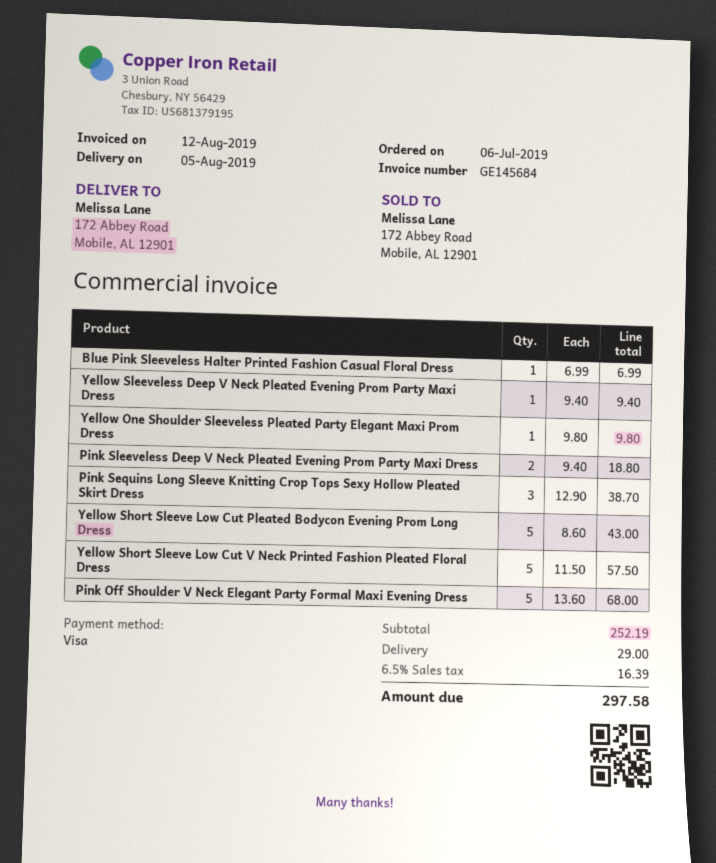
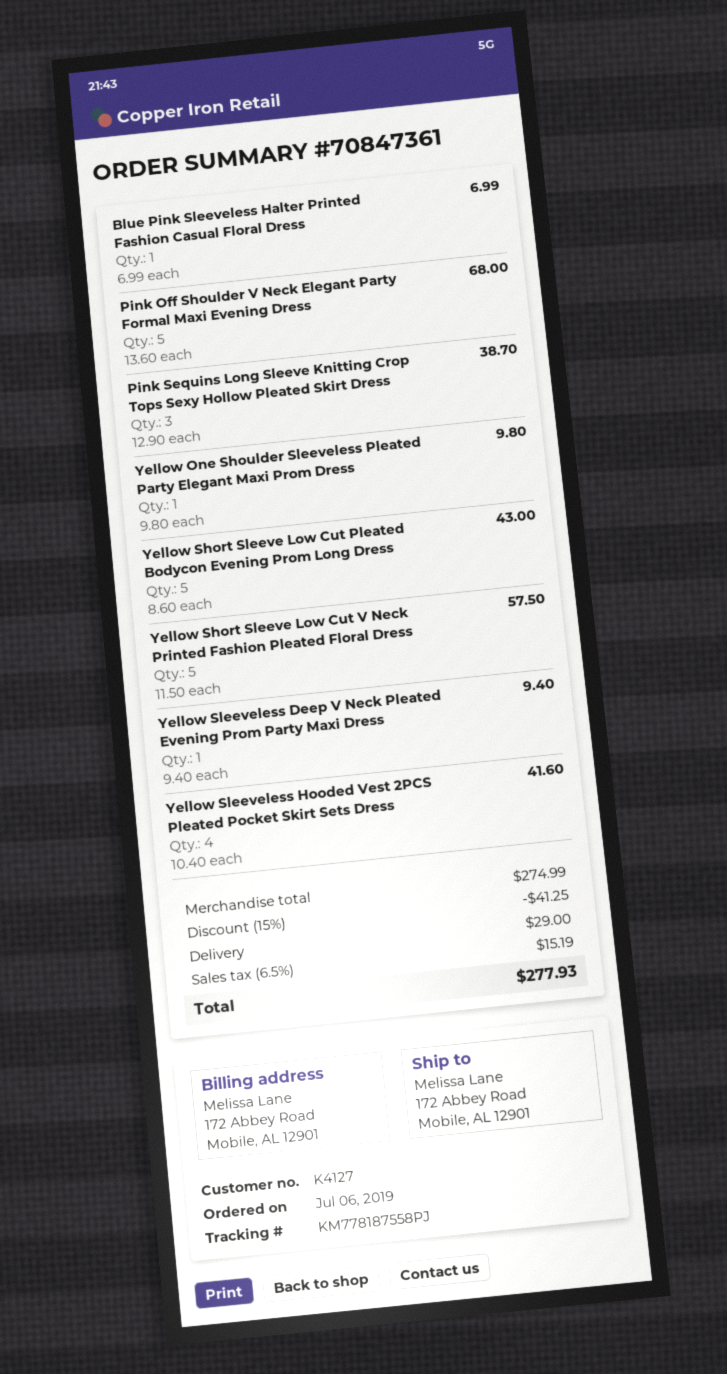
Pink Sleeveless Deep V Neck Pleated Evening Prom Party Maxi Dress: 2 x 9.40 = 18.80 -> none
Yellow Sleeveless Hooded Vest 2PCS Pleated Pocket Skirt Sets Dress: none -> 4 x 10.40 = 41.60
subtotal: 252.19 -> 274.99
discount: none -> 15% = 41.25
tax: 6.5% = 16.39 -> 6.5% = 15.19
total: 297.58 -> 277.93

